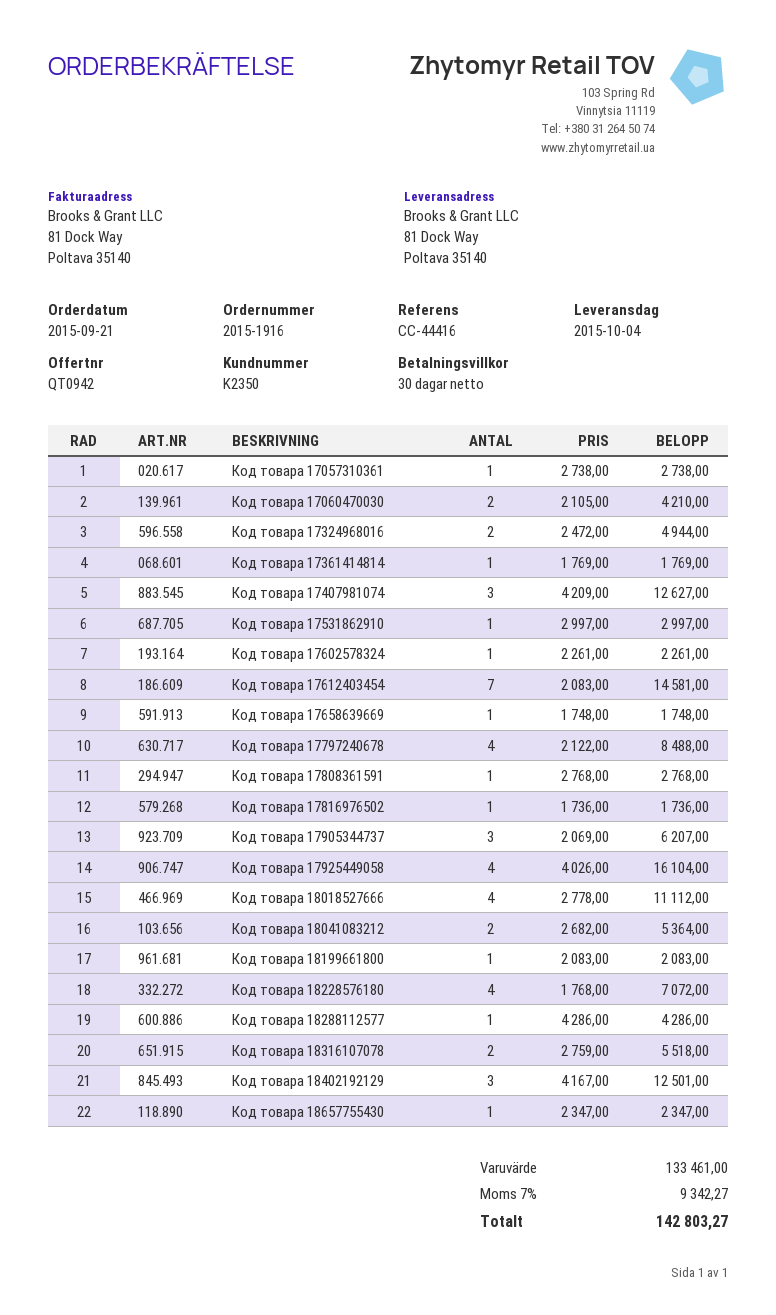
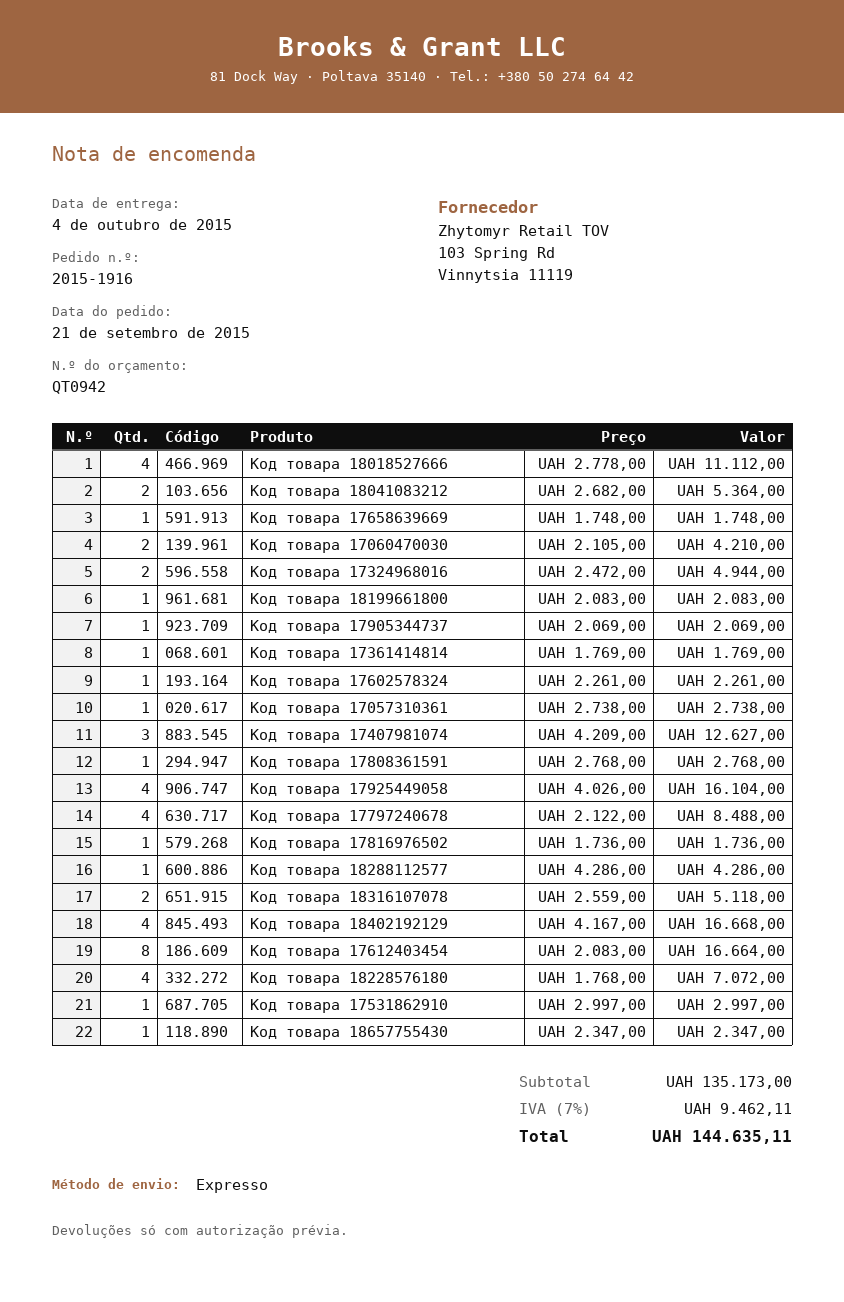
Код товара 17612403454: 7 x 2083.00 = 14581.00 -> 8 x 2083.00 = 16664.00
Код товара 17905344737: 3 x 2069.00 = 6207.00 -> 1 x 2069.00 = 2069.00
Код товара 18316107078: 2 x 2759.00 = 5518.00 -> 2 x 2559.00 = 5118.00
Код товара 18402192129: 3 x 4167.00 = 12501.00 -> 4 x 4167.00 = 16668.00
subtotal: 133461.00 -> 135173.00
tax: 7% = 9342.27 -> 7% = 9462.11
total: 142803.27 -> 144635.11

